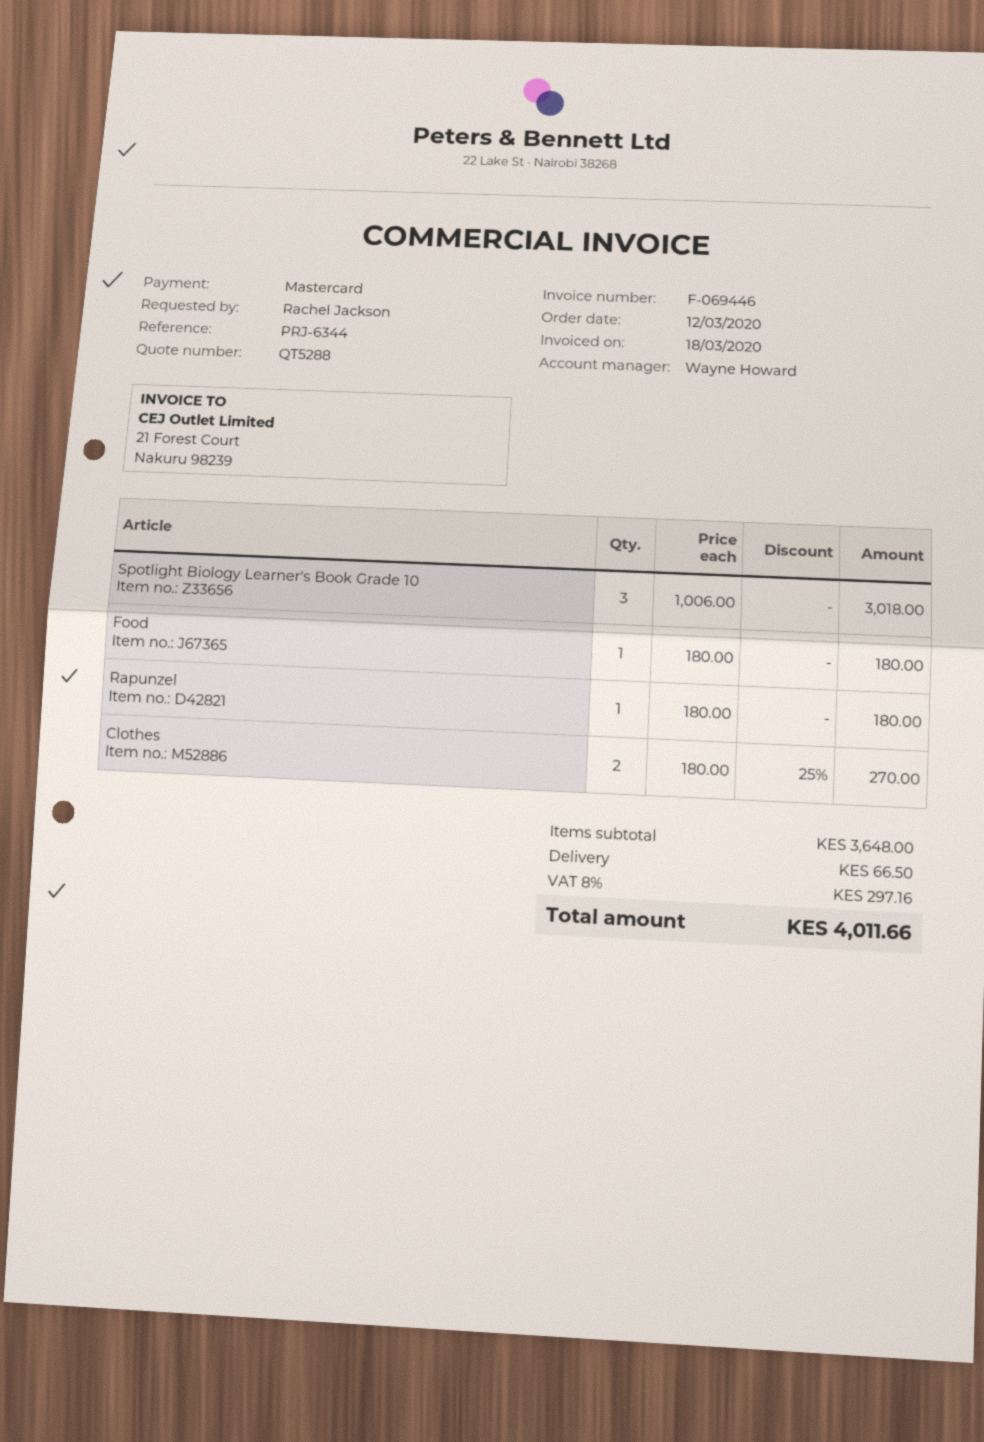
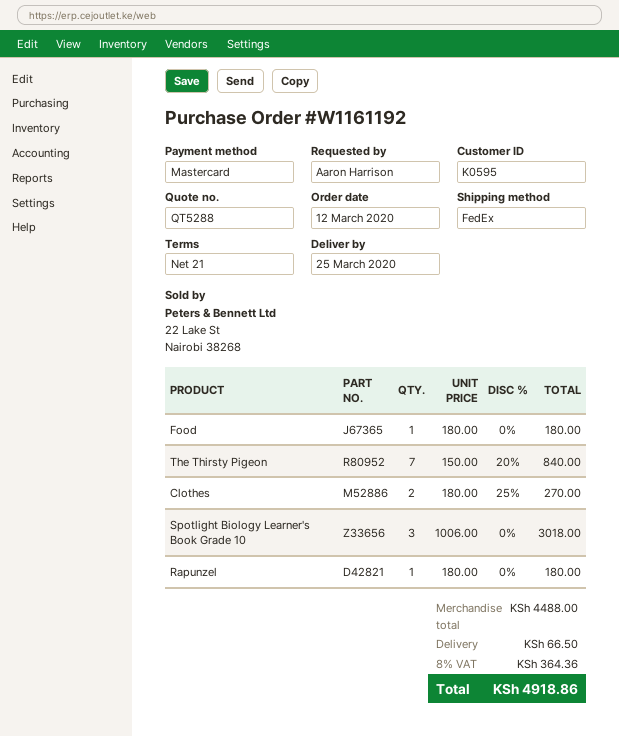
ordered by: Rachel Jackson -> Aaron Harrison
The Thirsty Pigeon: none -> 7 x 150.00 - 20% = 840.00
subtotal: 3648.00 -> 4488.00
tax: 8% = 297.16 -> 8% = 364.36
total: 4011.66 -> 4918.86

